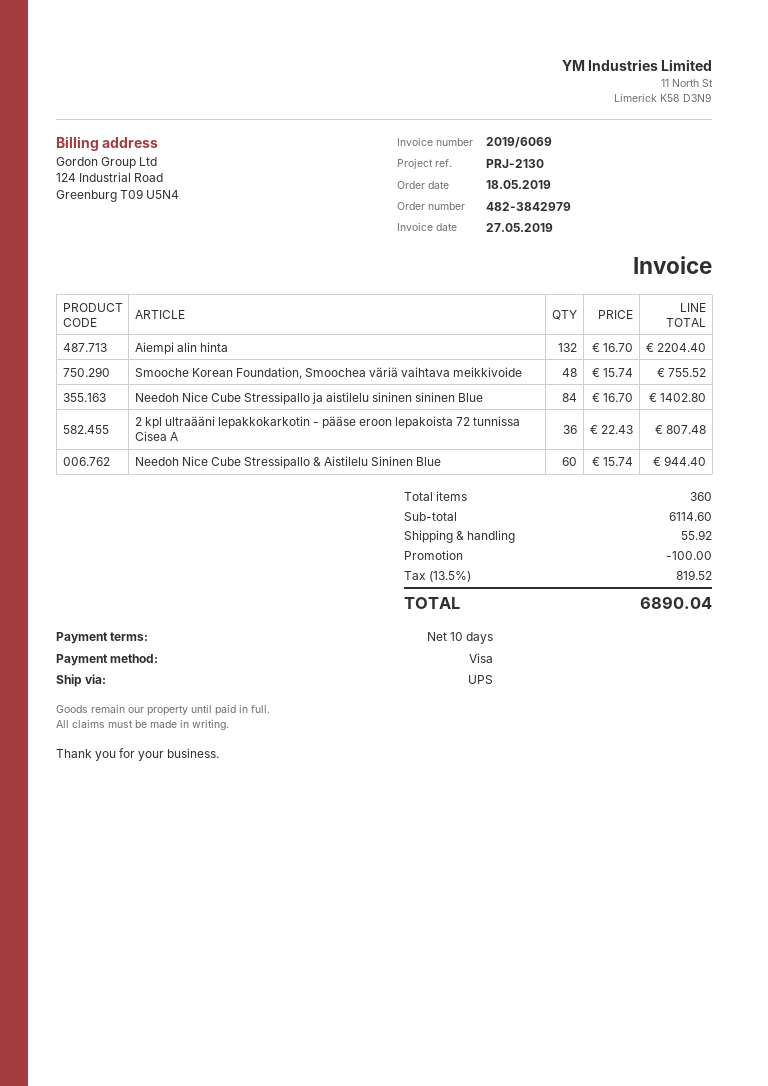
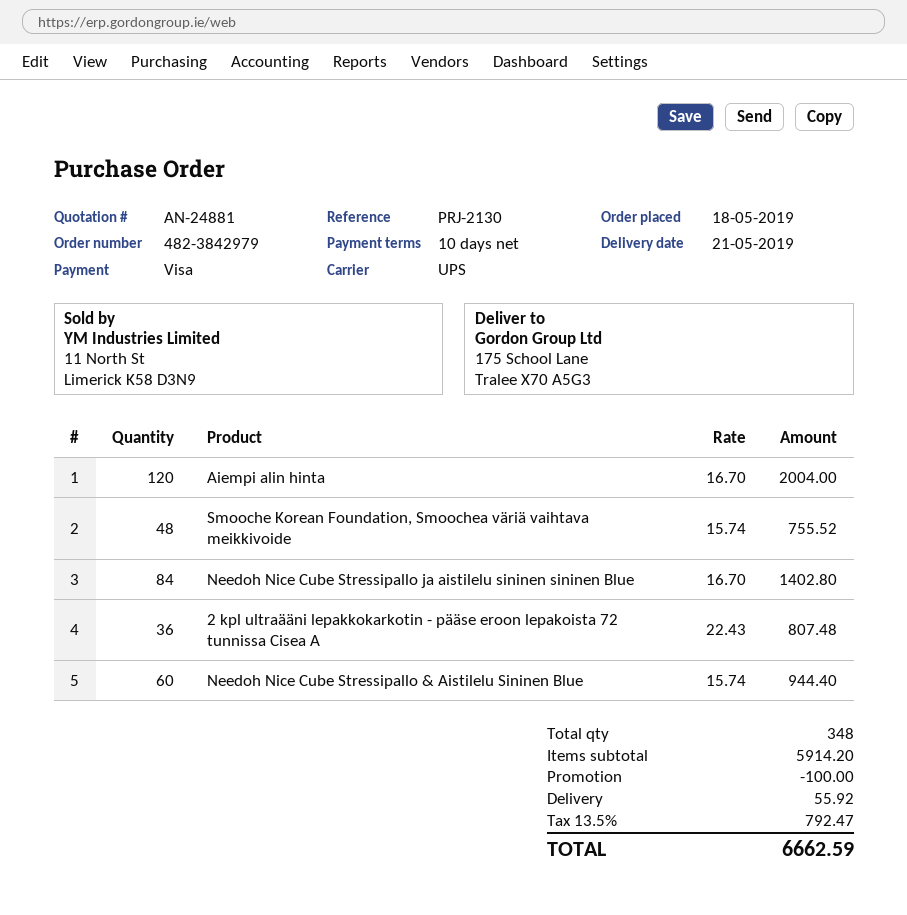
Aiempi alin hinta: 132 x 16.70 = 2204.40 -> 120 x 16.70 = 2004.00
total quantity: 360 -> 348
subtotal: 6114.60 -> 5914.20
tax: 13.5% = 819.52 -> 13.5% = 792.47
total: 6890.04 -> 6662.59

